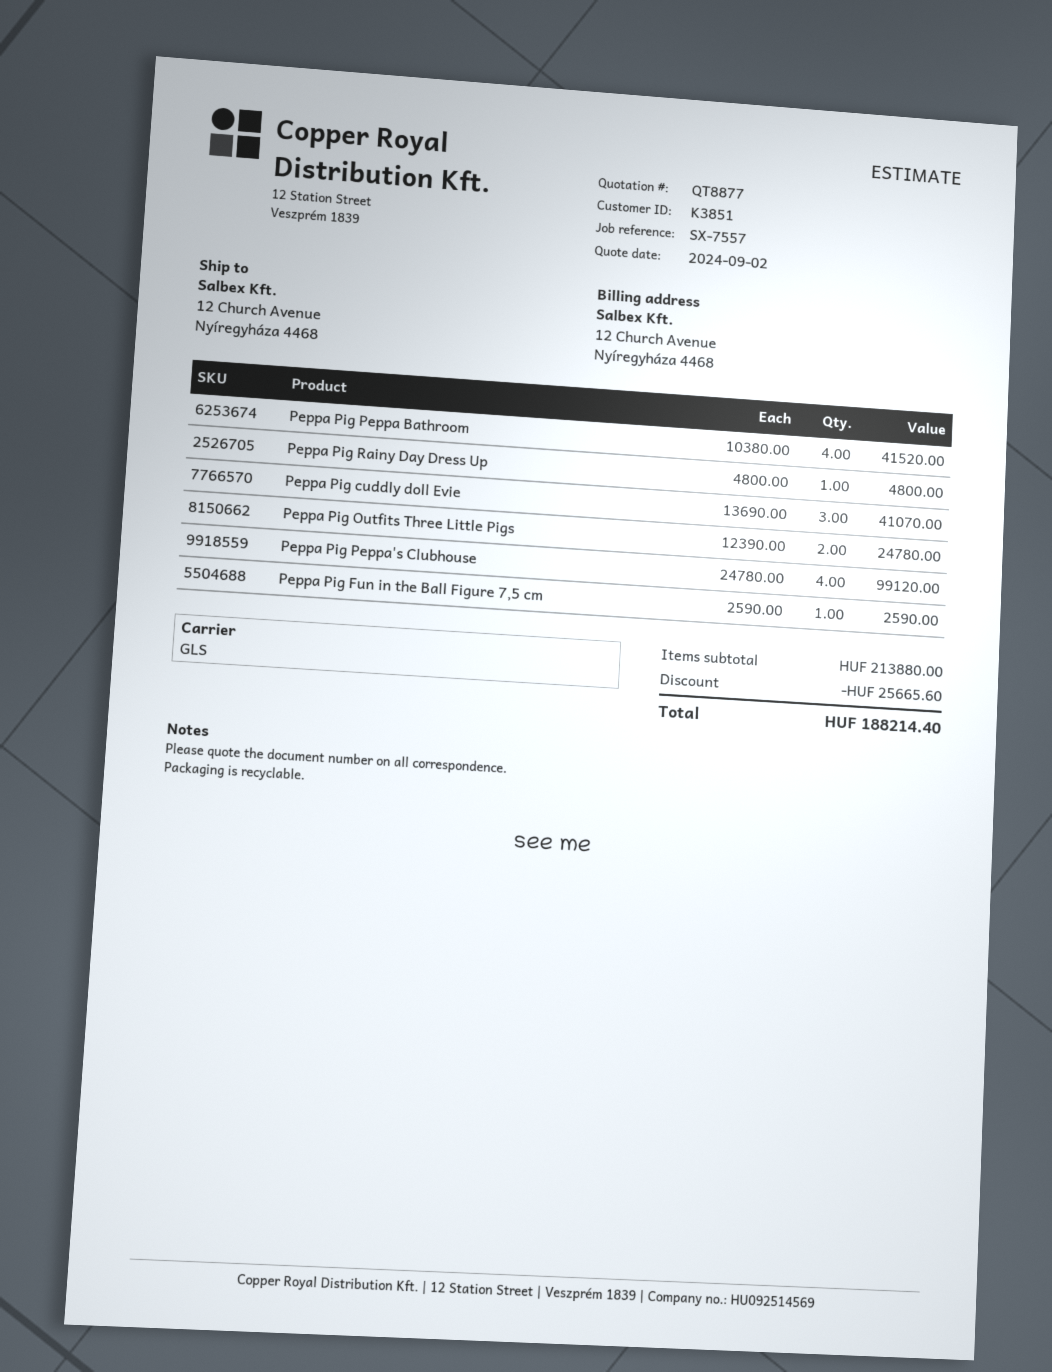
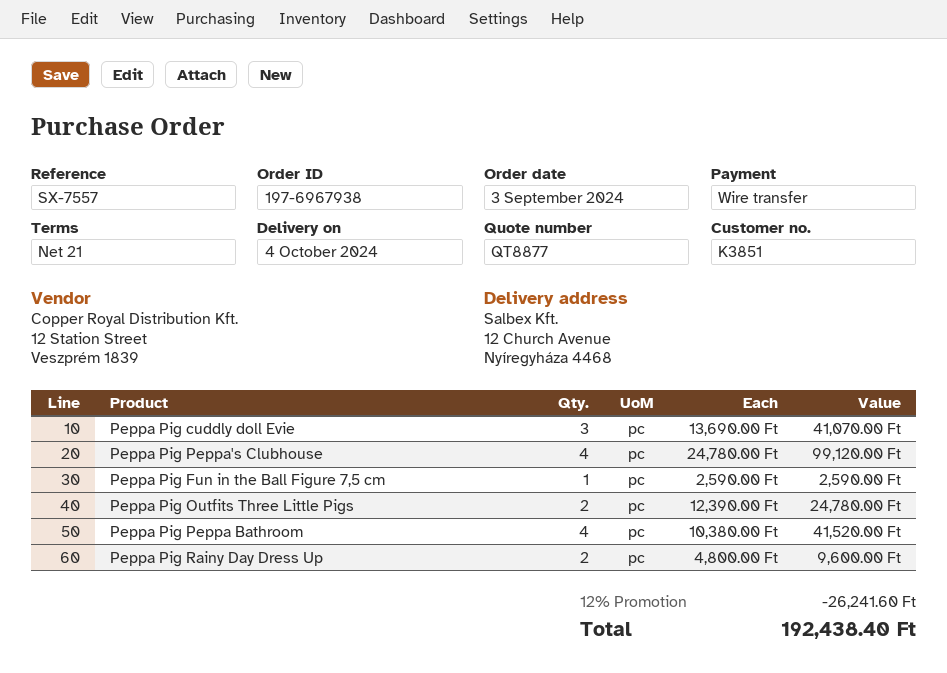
Peppa Pig Rainy Day Dress Up: 1 x 4800.00 = 4800.00 -> 2 x 4800.00 = 9600.00
discount: 25665.60 -> 26241.60
total: 188214.40 -> 192438.40

